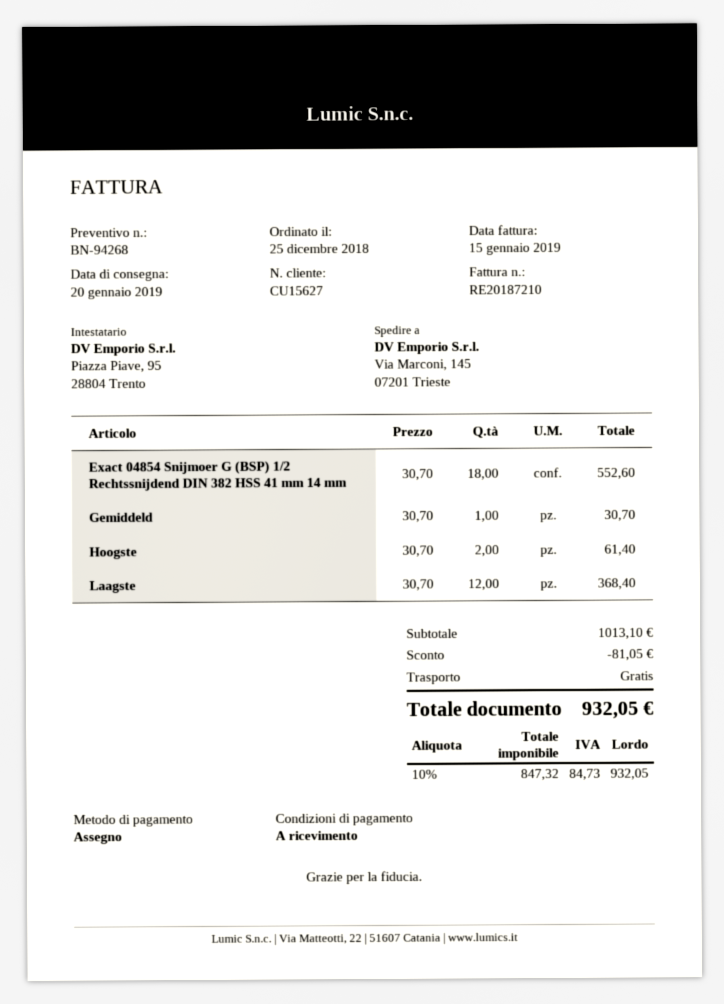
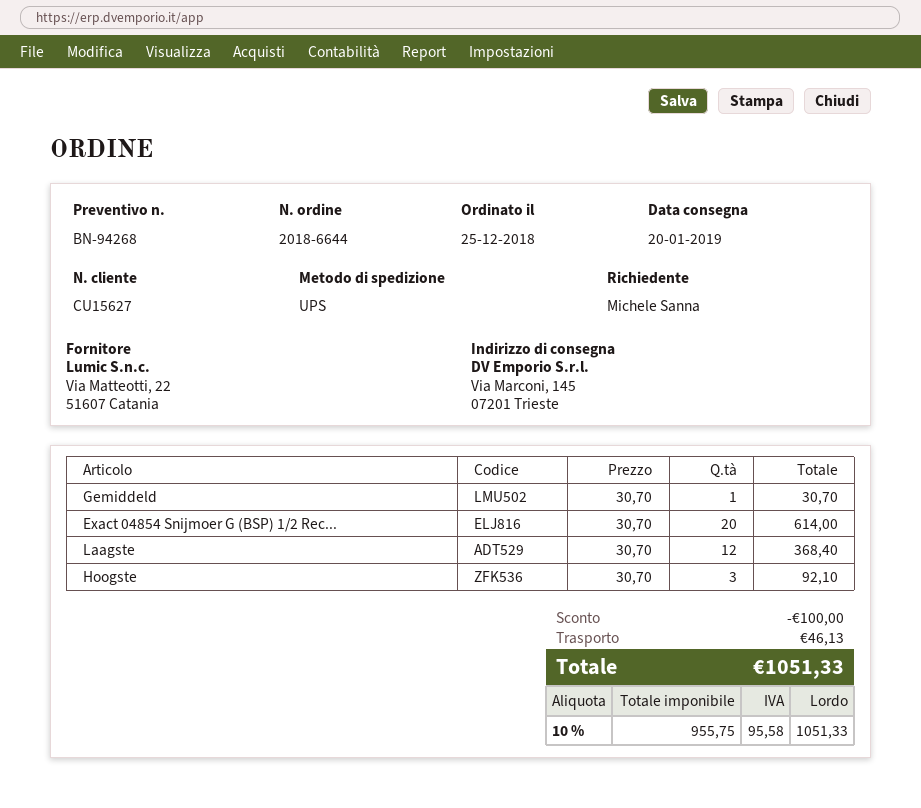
Exact 04854 Snijmoer G (BSP) 1/2 Rechtssnijdend DIN 382 HSS 41 mm 14 mm: 18 x 30.70 = 552.60 -> 20 x 30.70 = 614.00
Hoogste: 2 x 30.70 = 61.40 -> 3 x 30.70 = 92.10
discount: 81.05 -> 100.00
shipping: 0.00 -> 46.13
net: 847.32 -> 955.75
tax: 10% = 84.73 -> 10% = 95.58
total: 932.05 -> 1051.33

